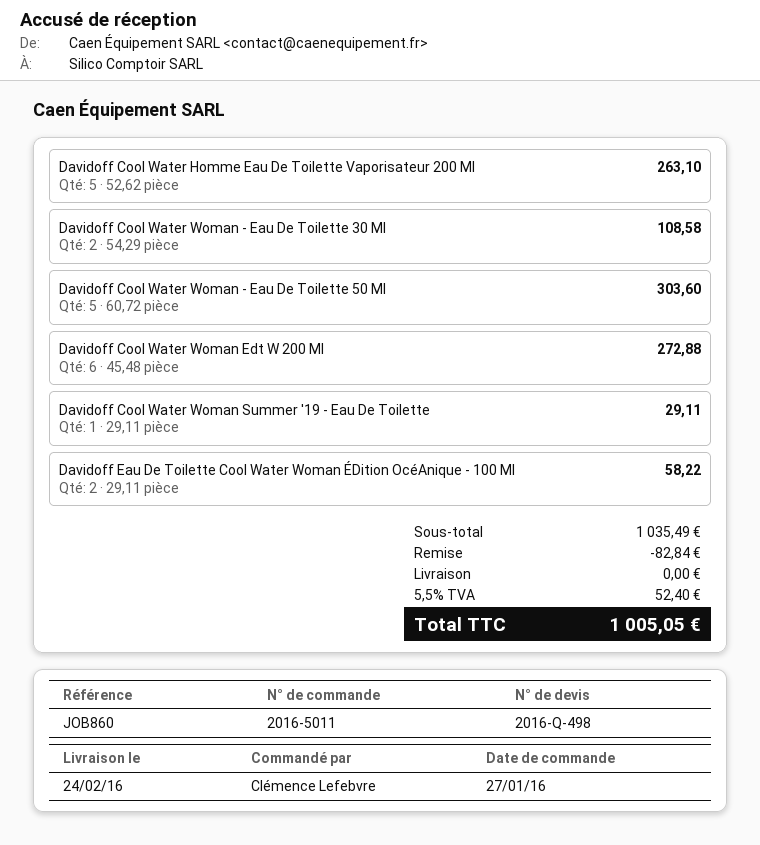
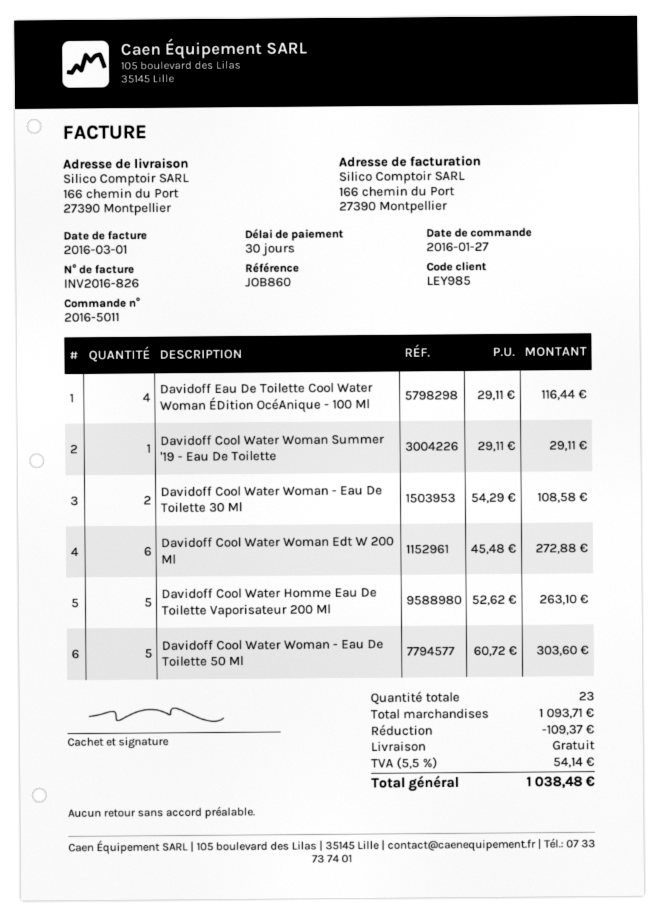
Davidoff Eau De Toilette Cool Water Woman ÉDition OcéAnique - 100 Ml: 2 x 29.11 = 58.22 -> 4 x 29.11 = 116.44
subtotal: 1035.49 -> 1093.71
discount: 82.84 -> 109.37
tax: 5.5% = 52.40 -> 5.5% = 54.14
total: 1005.05 -> 1038.48

